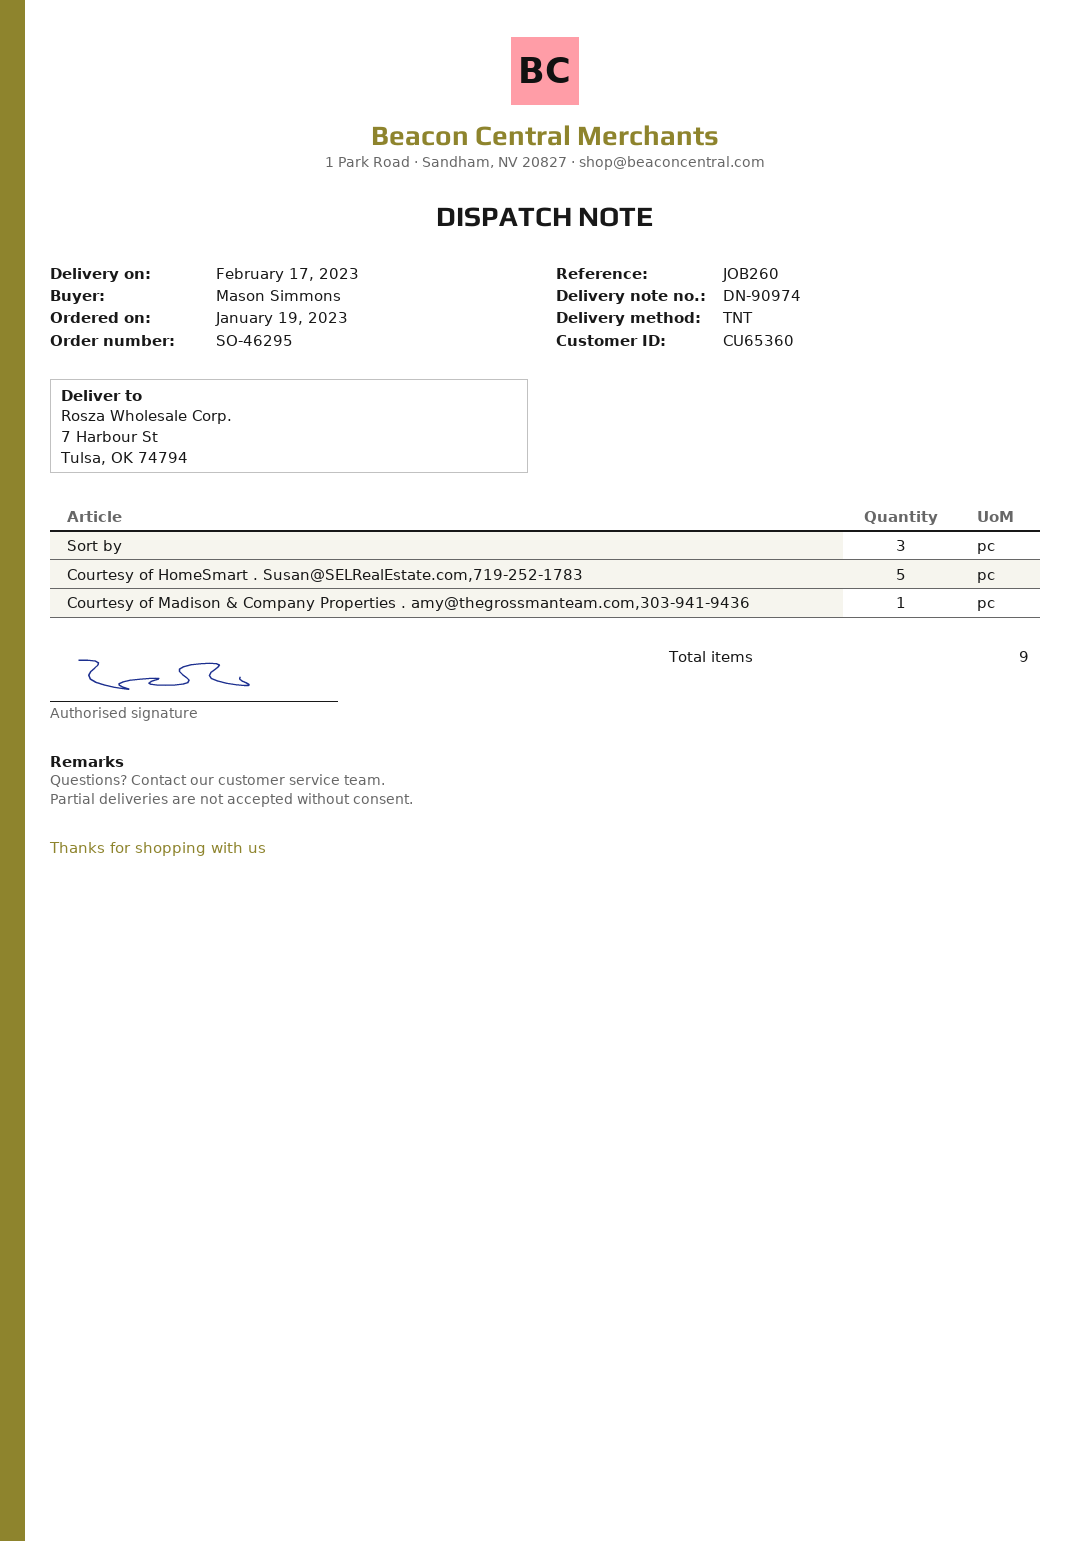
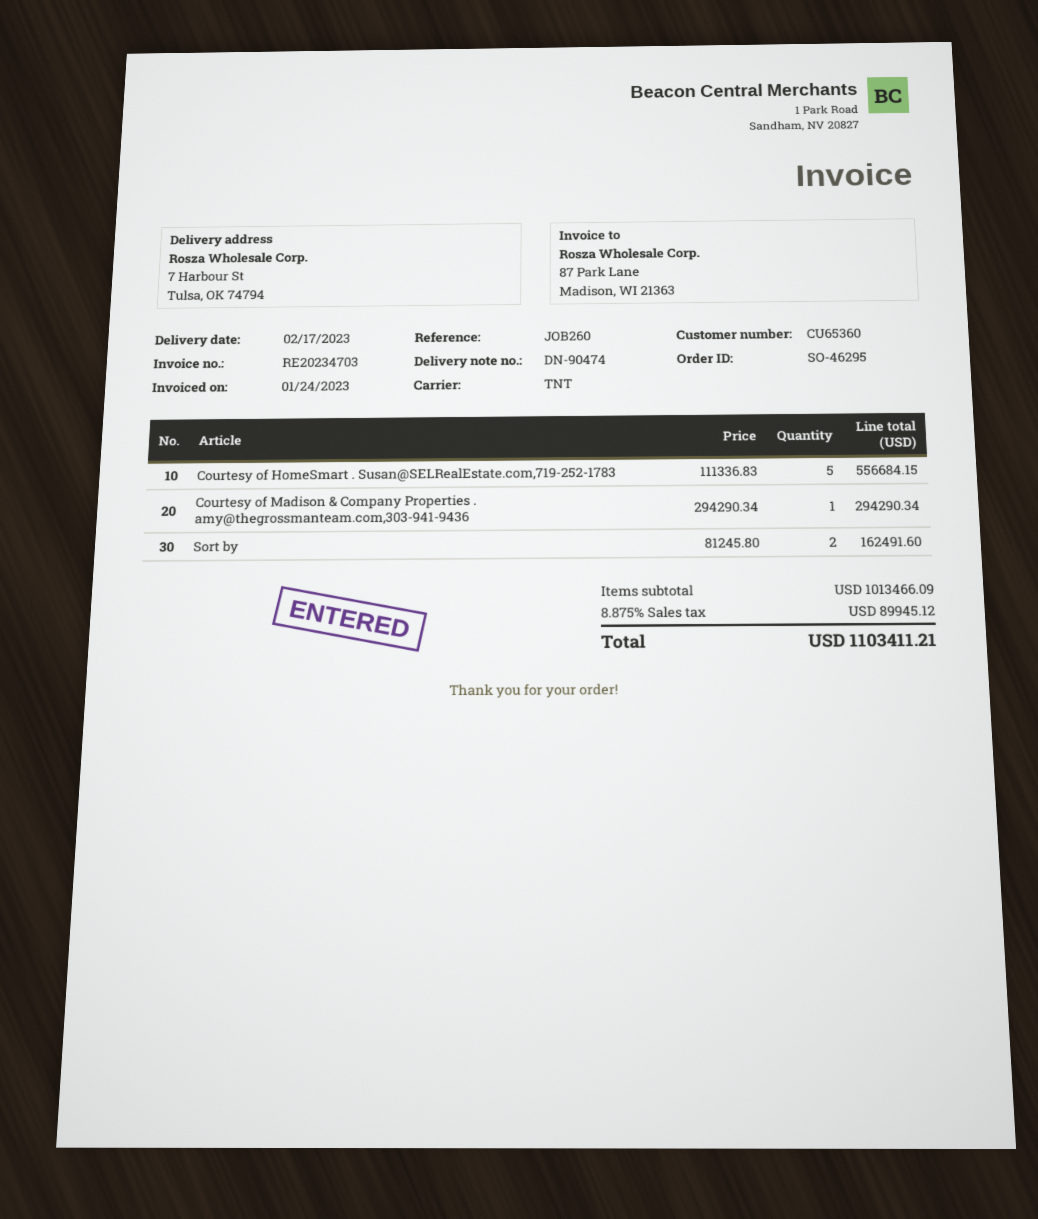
delivery note number: DN-90974 -> DN-90474
Sort by: 3 -> 2

